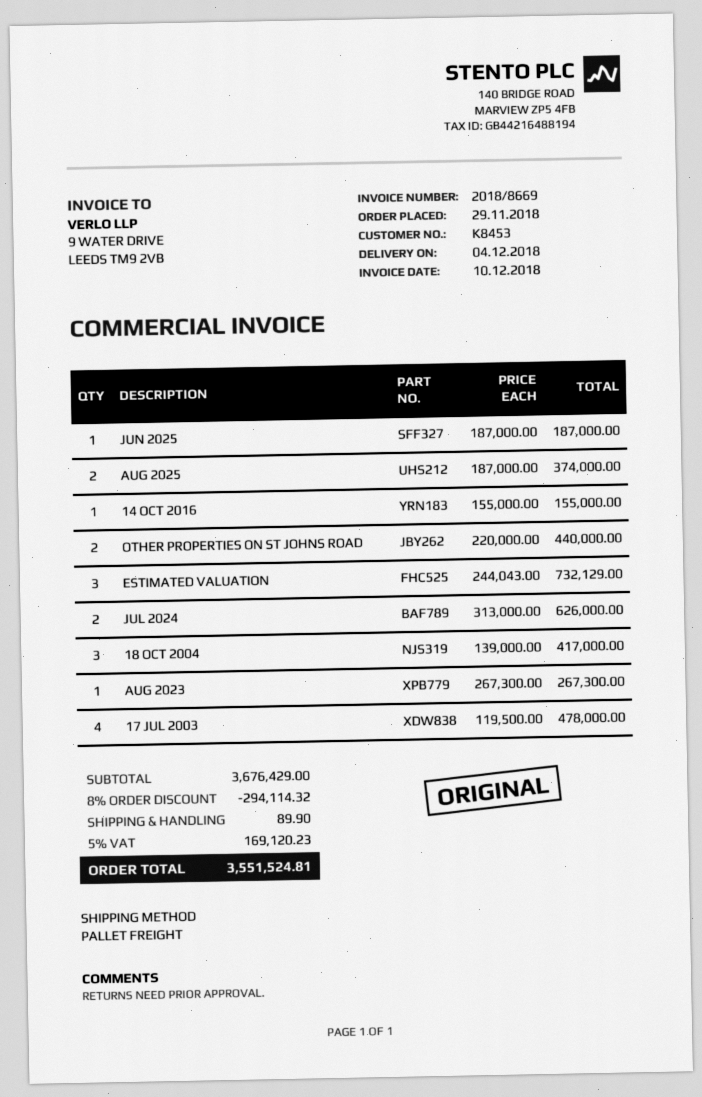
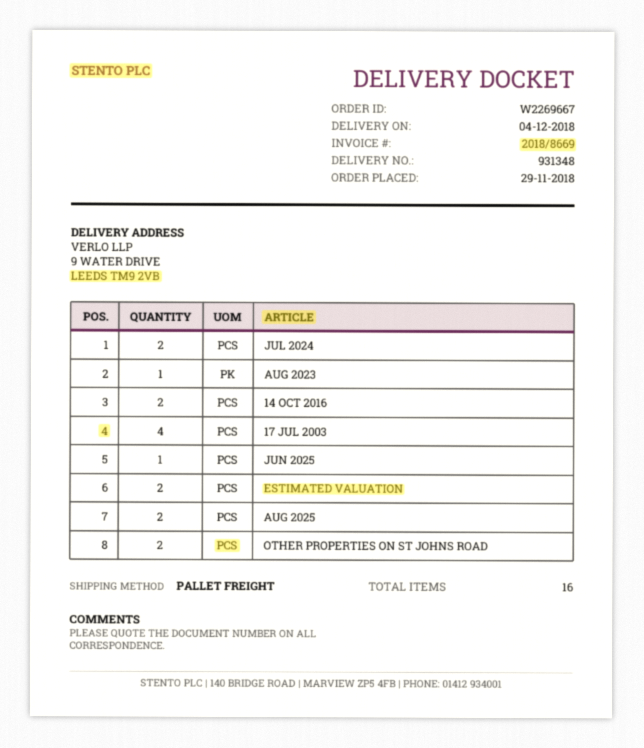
14 OCT 2016: 1 -> 2
ESTIMATED VALUATION: 3 -> 2
18 OCT 2004: 3 -> none

